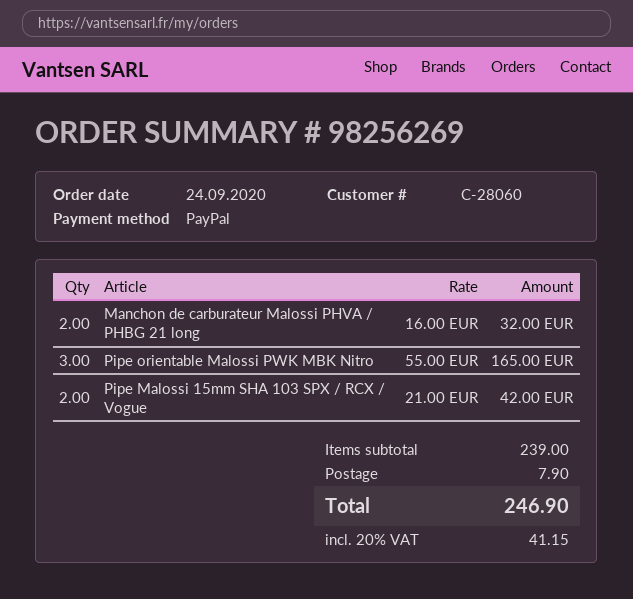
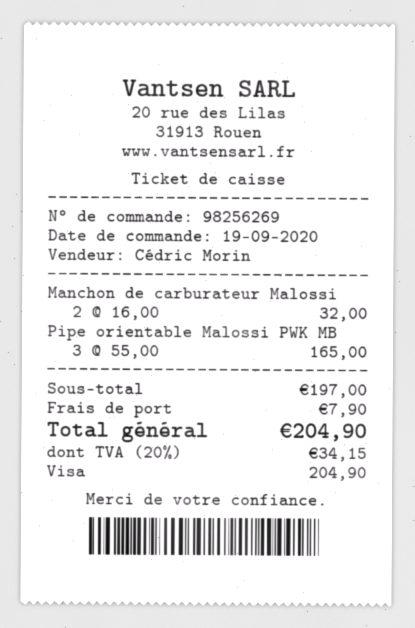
order date: 2020-09-24 -> 2020-09-19
payment method: PayPal -> Visa
Pipe Malossi 15mm SHA 103 SPX / RCX / Vogue: 2 x 21.00 = 42.00 -> none
subtotal: 239.00 -> 197.00
tax: 20% = 41.15 -> 20% = 34.15
total: 246.90 -> 204.90

